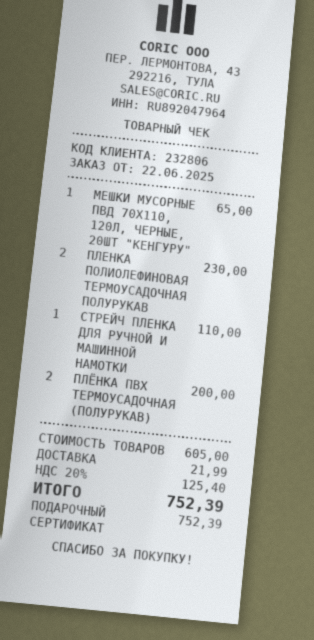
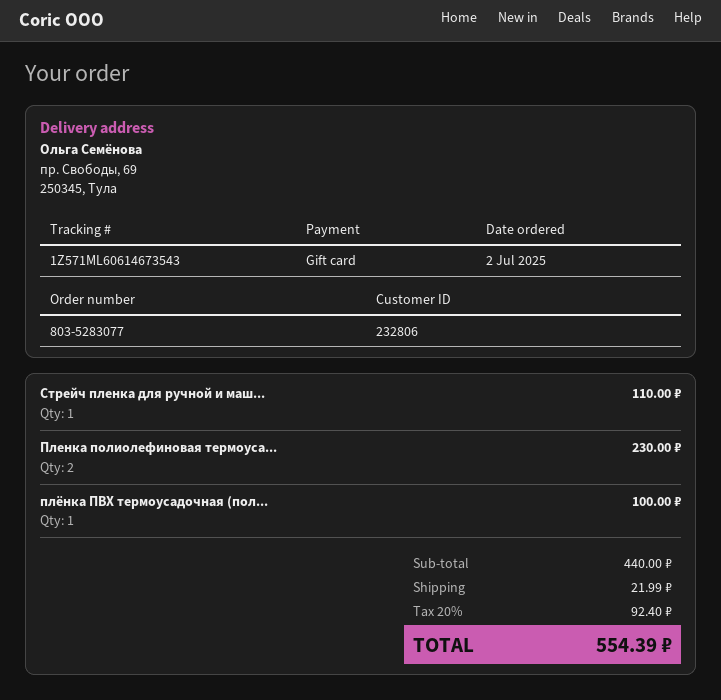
order date: 2025-06-22 -> 2025-07-02
МЕШКИ МУСОРНЫЕ ПВД 70Х110, 120Л, ЧЕРНЫЕ, 20ШТ "КЕНГУРУ": 1 for 65.00 -> none
ПЛЁНКА ПВХ ТЕРМОУСАДОЧНАЯ (ПОЛУРУКАВ): 2 for 200.00 -> 1 for 100.00
subtotal: 605.00 -> 440.00
tax: 20% = 125.40 -> 20% = 92.40
total: 752.39 -> 554.39

